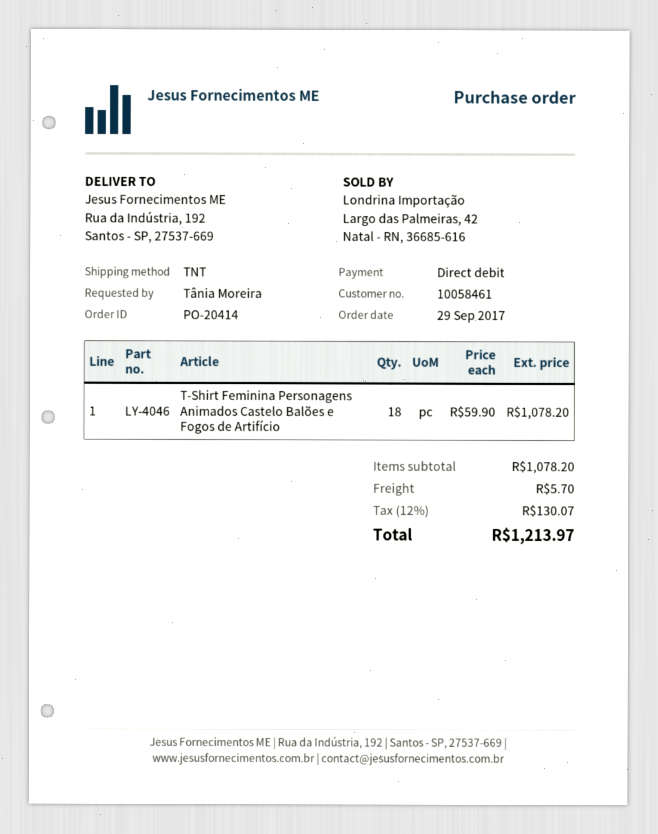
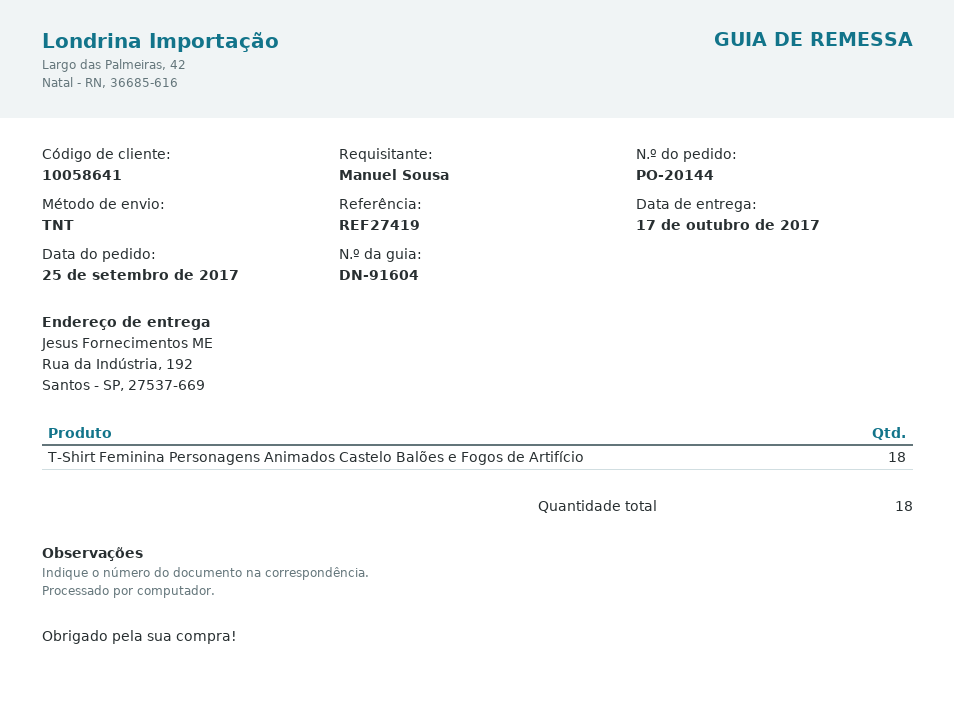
order number: PO-20414 -> PO-20144
order date: 2017-09-29 -> 2017-09-25
customer number: 10058461 -> 10058641
ordered by: Tânia Moreira -> Manuel Sousa

